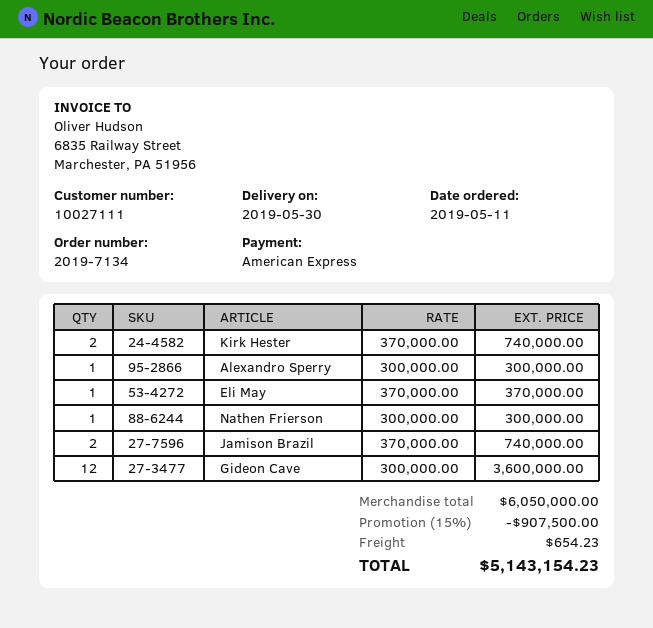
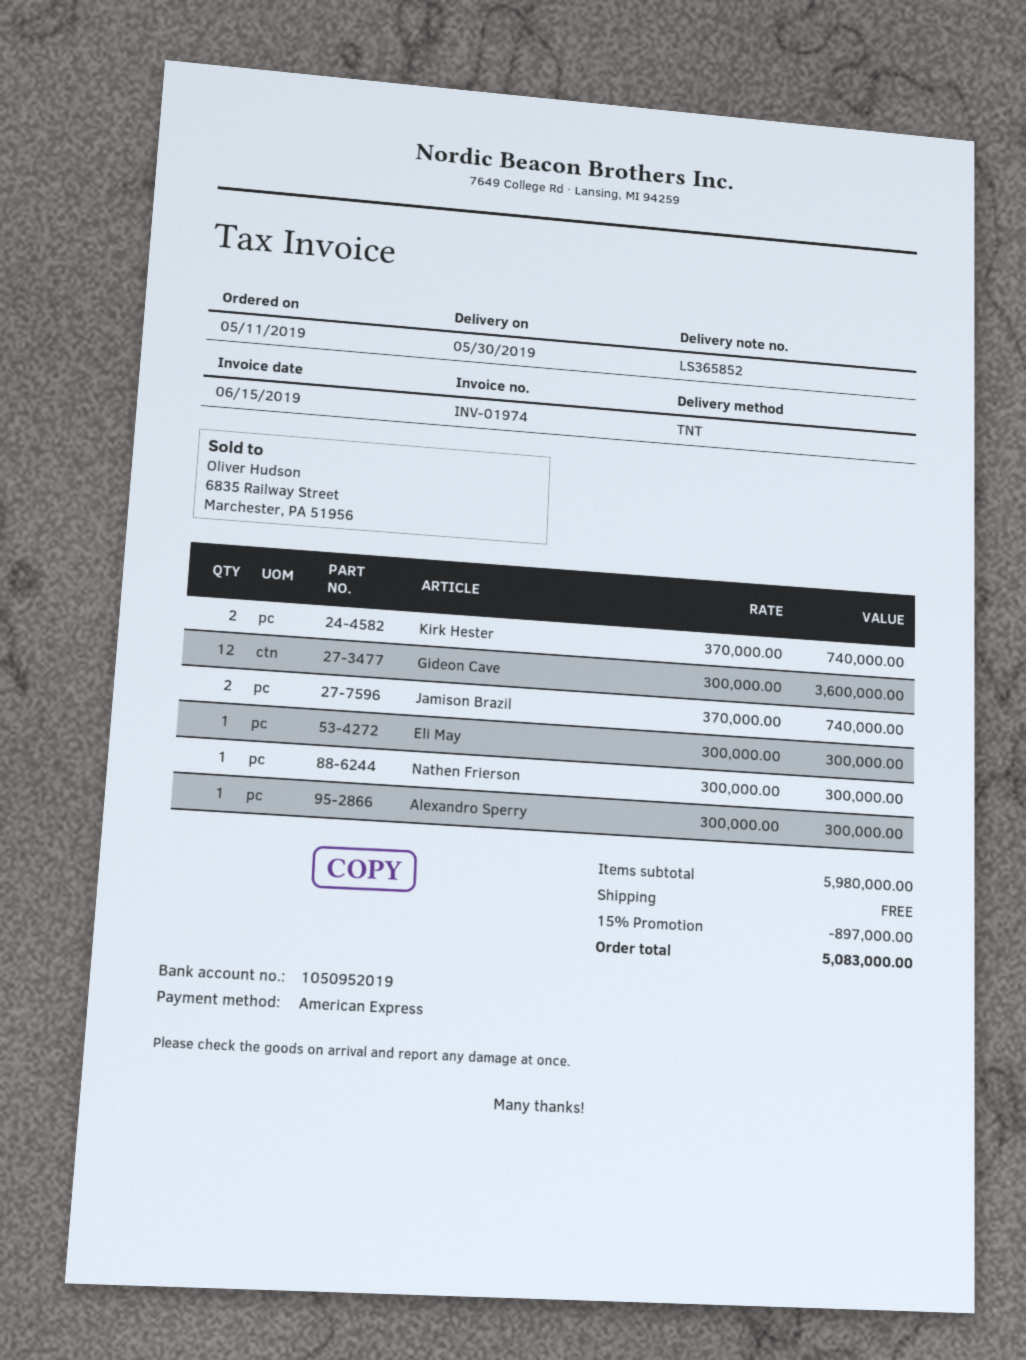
Eli May: 1 x 370000.00 = 370000.00 -> 1 x 300000.00 = 300000.00
subtotal: 6050000.00 -> 5980000.00
discount: 15% = 907500.00 -> 15% = 897000.00
shipping: 654.23 -> 0.00
total: 5143154.23 -> 5083000.00

